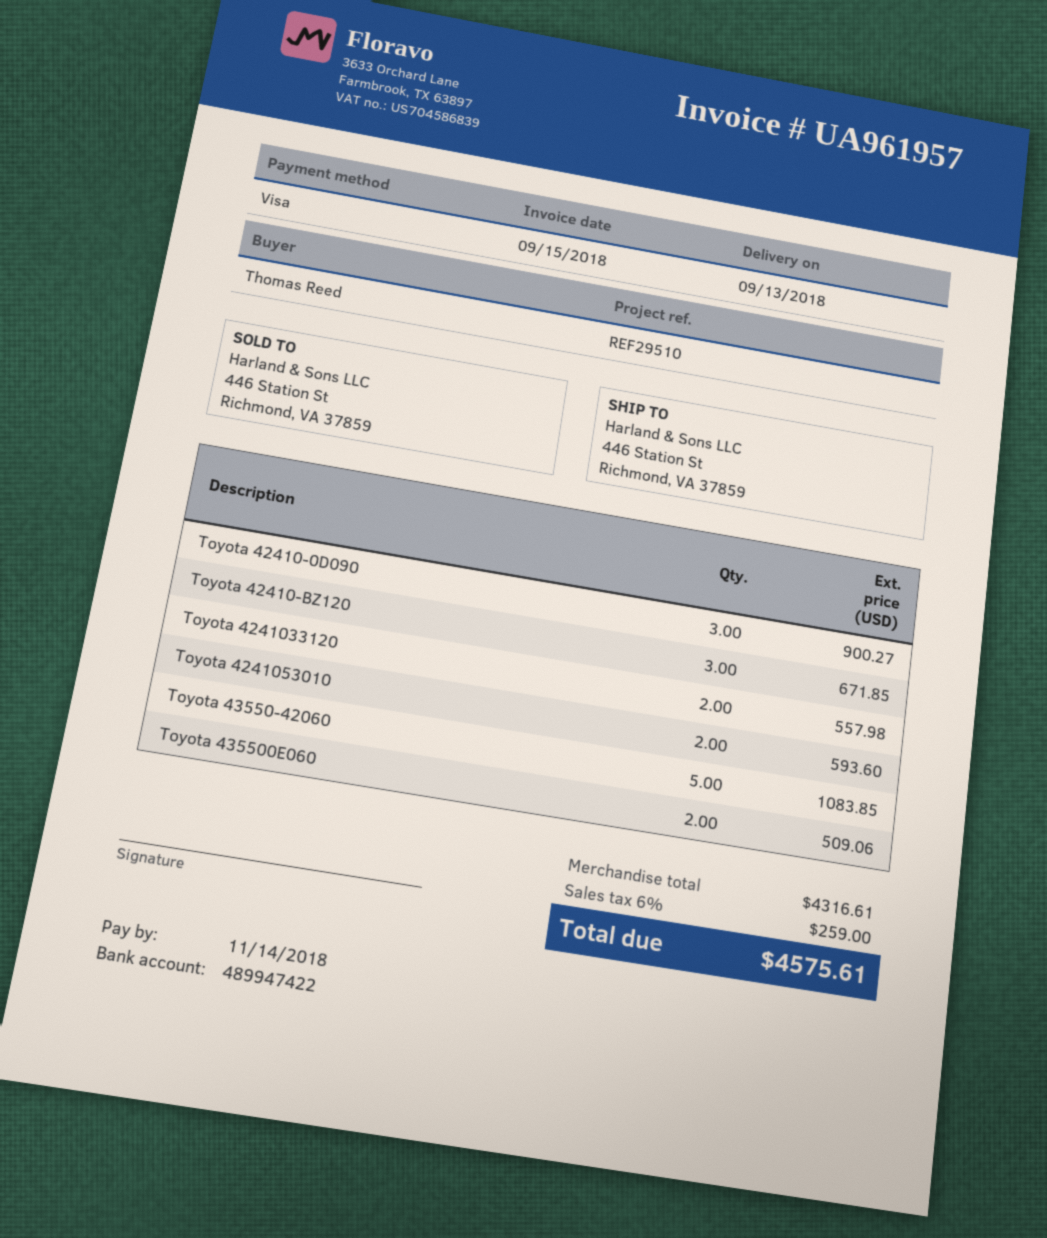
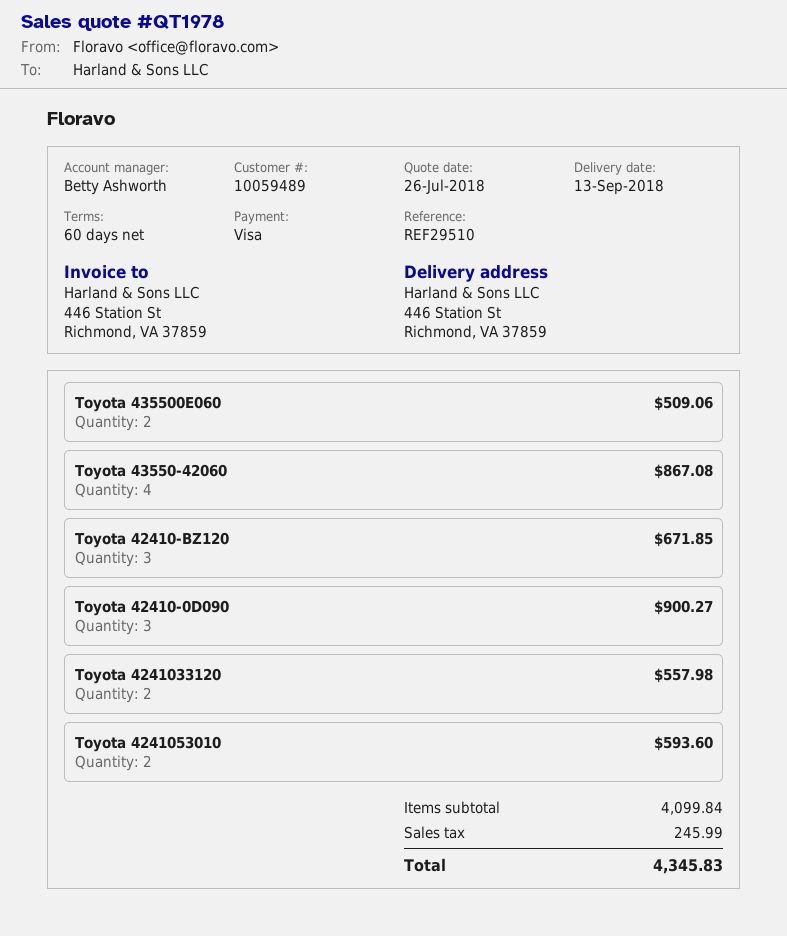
Toyota 43550-42060: 5 for 1083.85 -> 4 for 867.08
subtotal: 4316.61 -> 4099.84
tax: 259.00 -> 245.99
total: 4575.61 -> 4345.83

